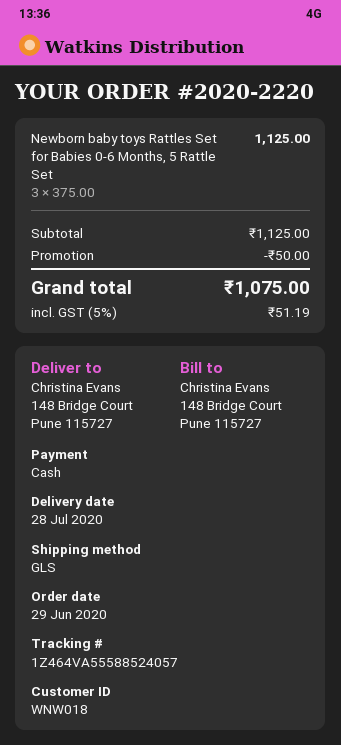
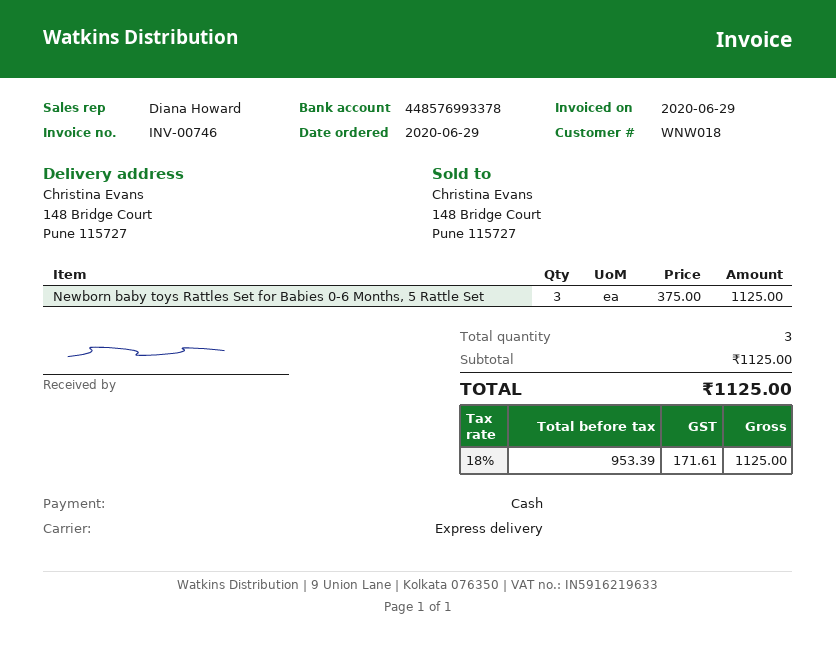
shipping method: GLS -> express
discount: 50.00 -> none
tax: 5% = 51.19 -> 18% = 171.61
total: 1075.00 -> 1125.00

